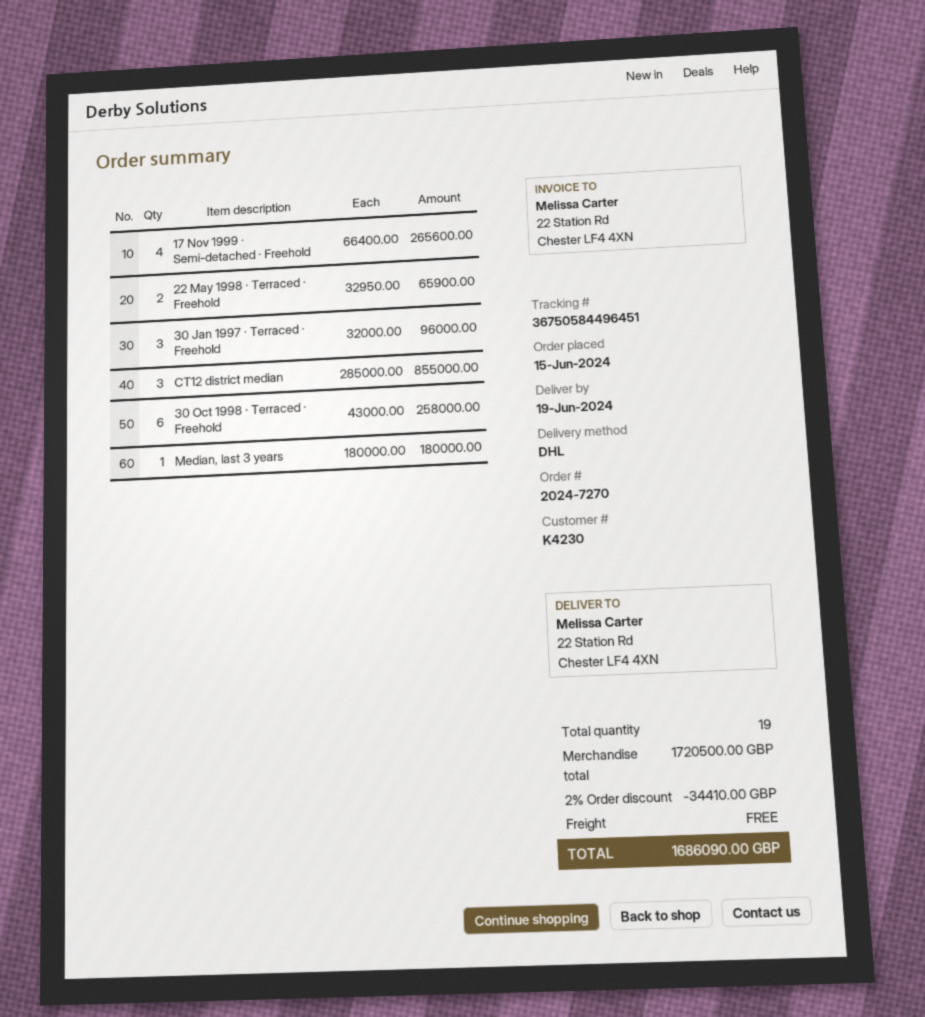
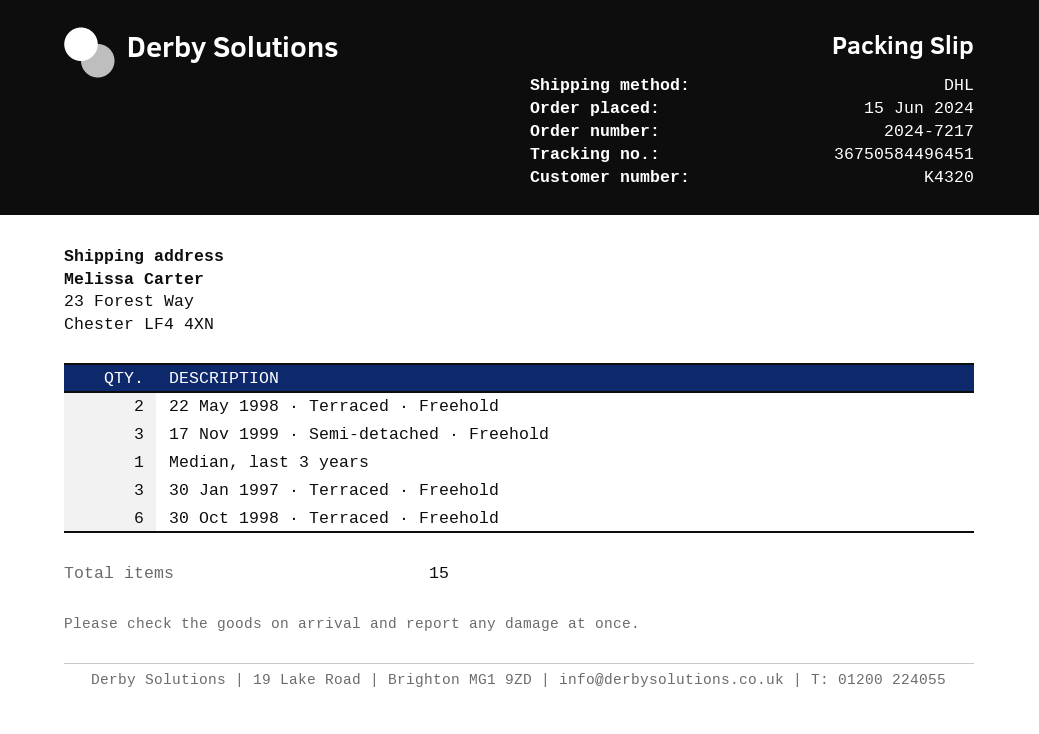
order number: 2024-7270 -> 2024-7217
customer number: K4230 -> K4320
ship to: 22 Station Rd, Chester LF4 4XN -> 23 Forest Way, Chester LF4 4XN
17 Nov 1999 · Semi-detached · Freehold: 4 -> 3
CT12 district median: 3 -> none
total quantity: 19 -> 15

